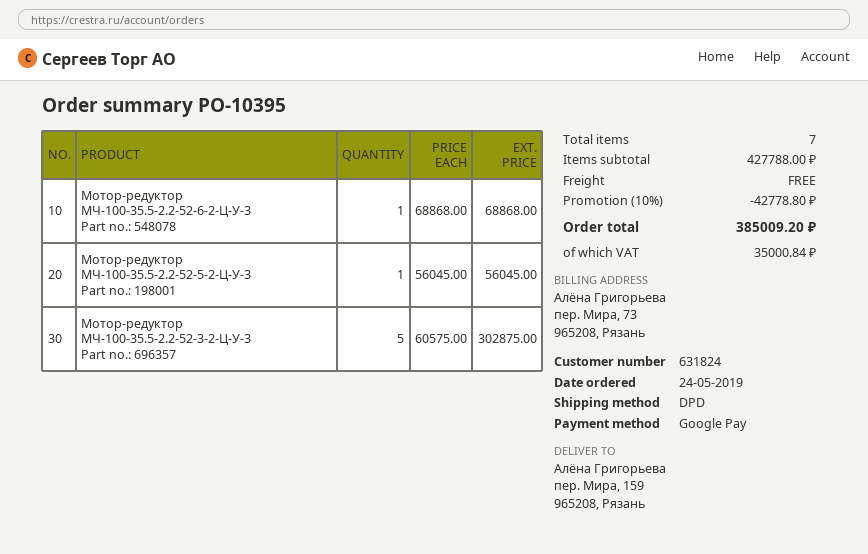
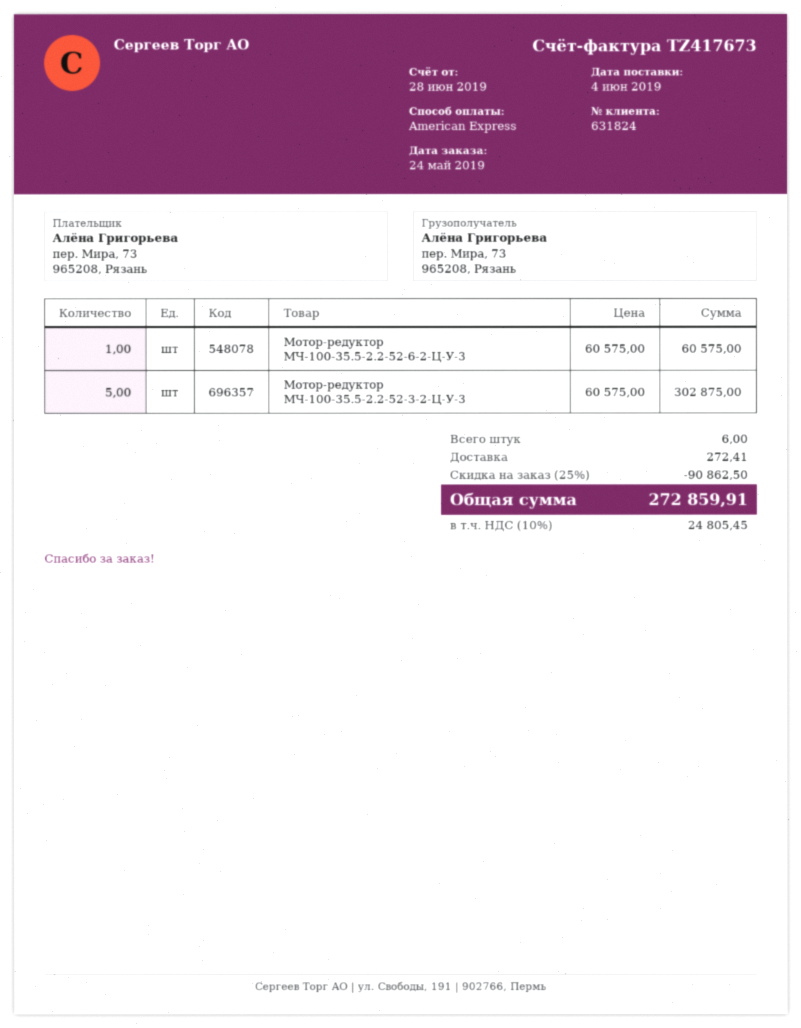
payment method: Google Pay -> American Express
ship to: пер. Мира, 159, 965208, Рязань -> пер. Мира, 73, 965208, Рязань
Мотор-редуктор МЧ-100-35.5-2.2-52-6-2-Ц-У-3: 1 x 68868.00 = 68868.00 -> 1 x 60575.00 = 60575.00
Мотор-редуктор МЧ-100-35.5-2.2-52-5-2-Ц-У-3: 1 x 56045.00 = 56045.00 -> none
total quantity: 7 -> 6
discount: 10% = 42778.80 -> 25% = 90862.50
shipping: 0.00 -> 272.41
tax: 35000.84 -> 24805.45
total: 385009.20 -> 272859.91

